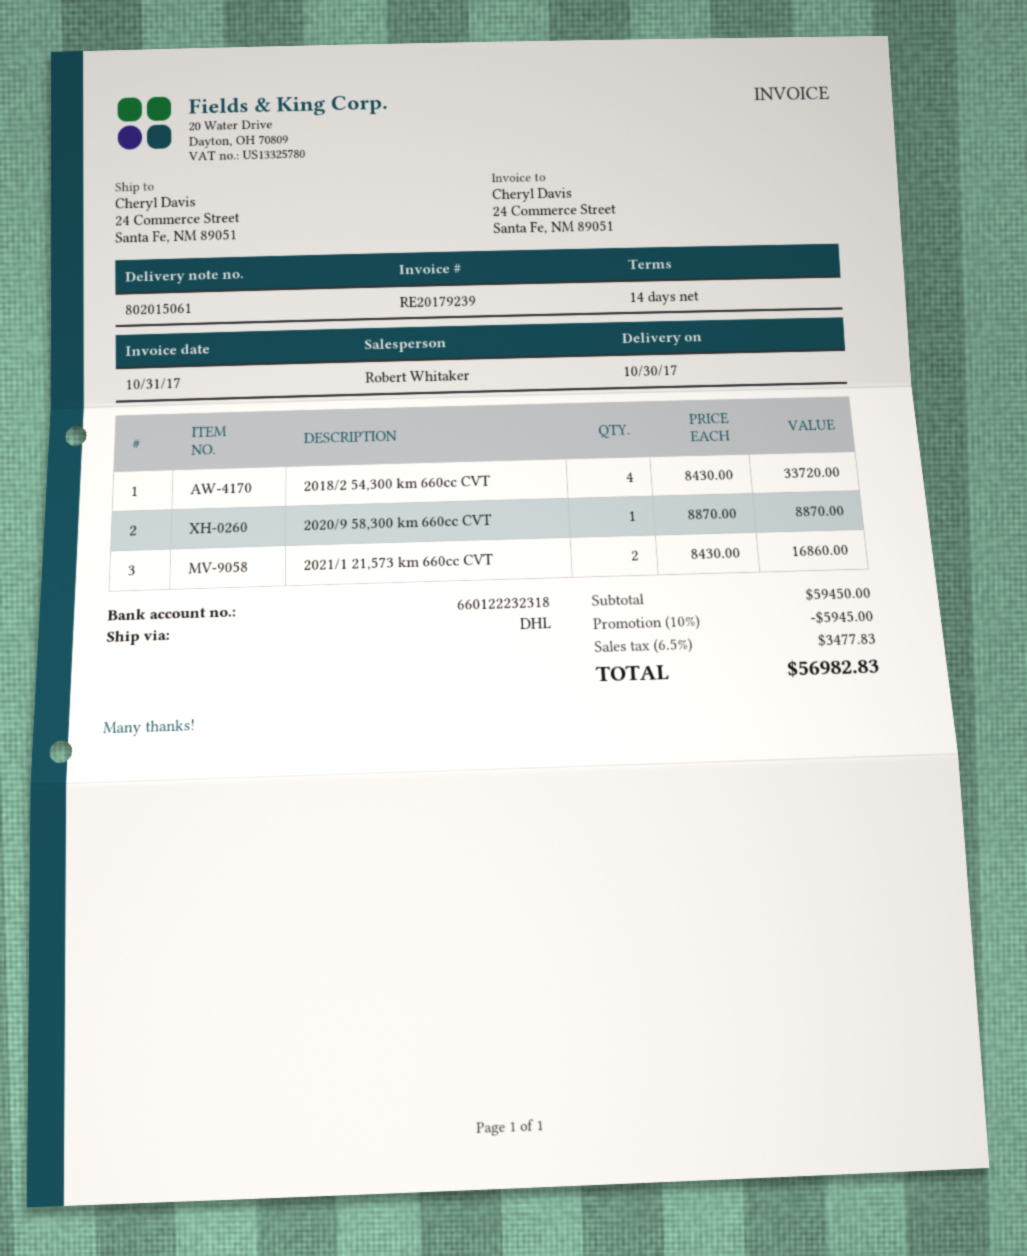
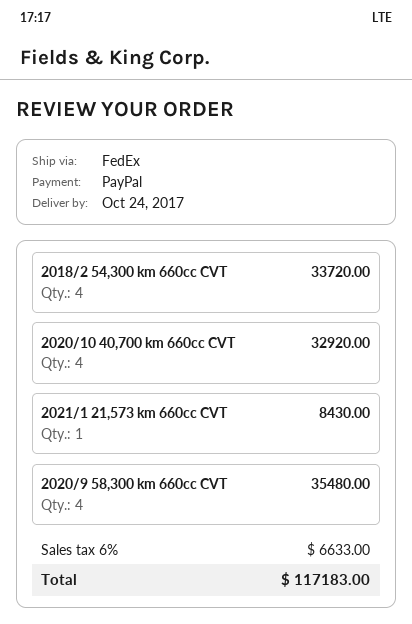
delivery date: 2017-10-30 -> 2017-10-24
shipping method: DHL -> FedEx
2020/9 58,300 km 660cc CVT: 1 for 8870.00 -> 4 for 35480.00
2021/1 21,573 km 660cc CVT: 2 for 16860.00 -> 1 for 8430.00
2020/10 40,700 km 660cc CVT: none -> 4 for 32920.00
discount: 10% = 5945.00 -> none
tax: 6.5% = 3477.83 -> 6% = 6633.00
total: 56982.83 -> 117183.00

